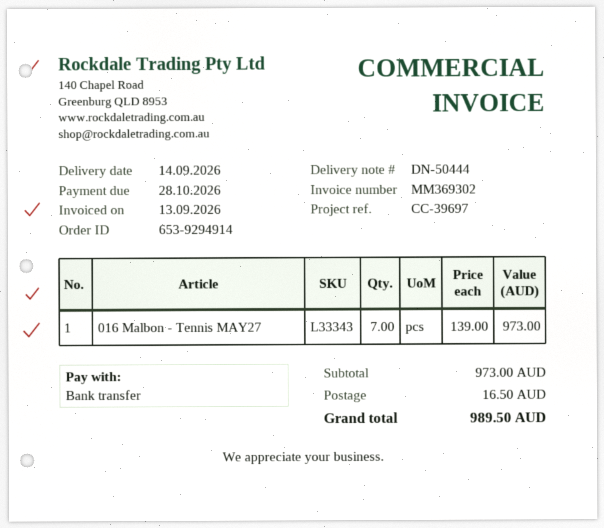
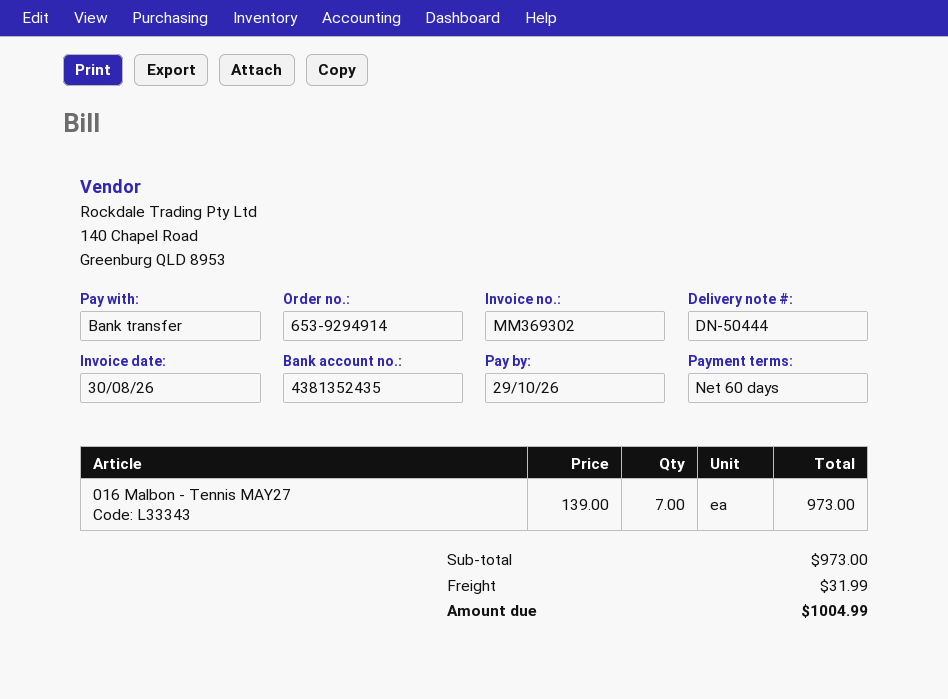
invoice date: 2026-09-13 -> 2026-08-30
due date: 2026-10-28 -> 2026-10-29
shipping: 16.50 -> 31.99
total: 989.50 -> 1004.99

